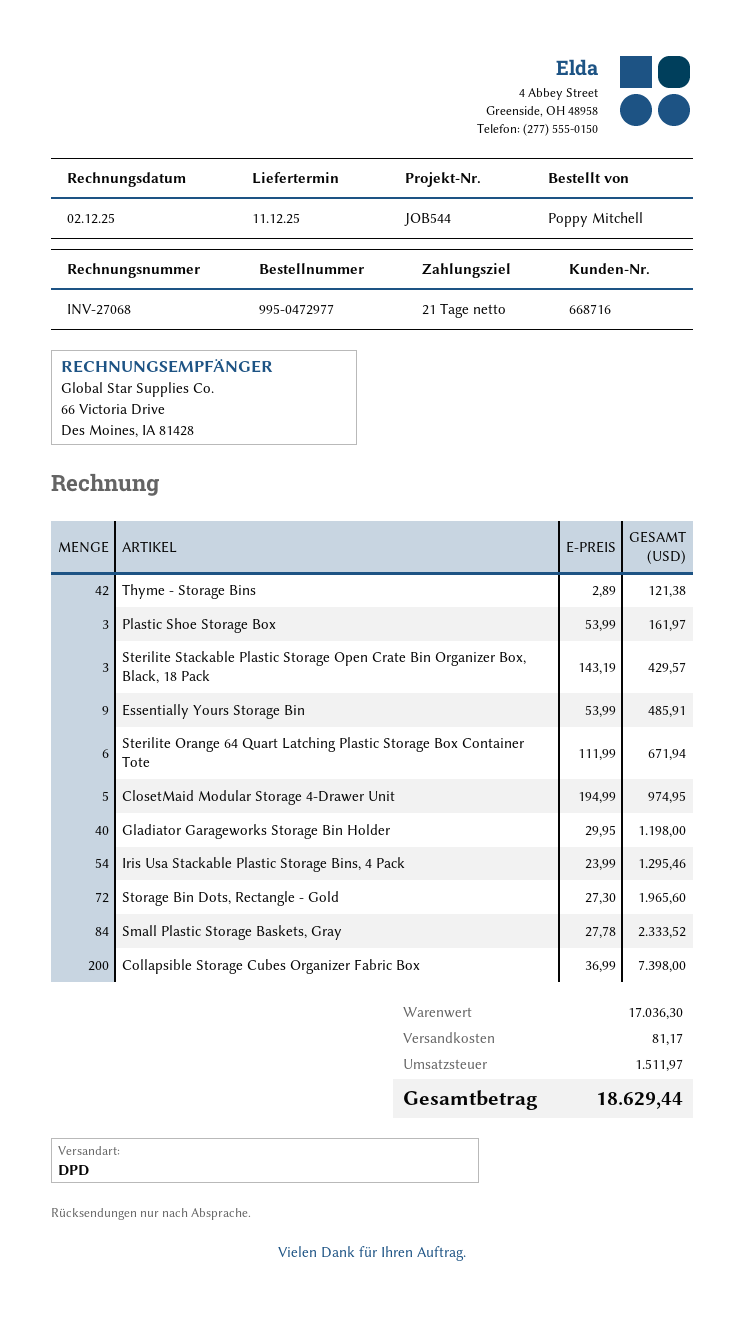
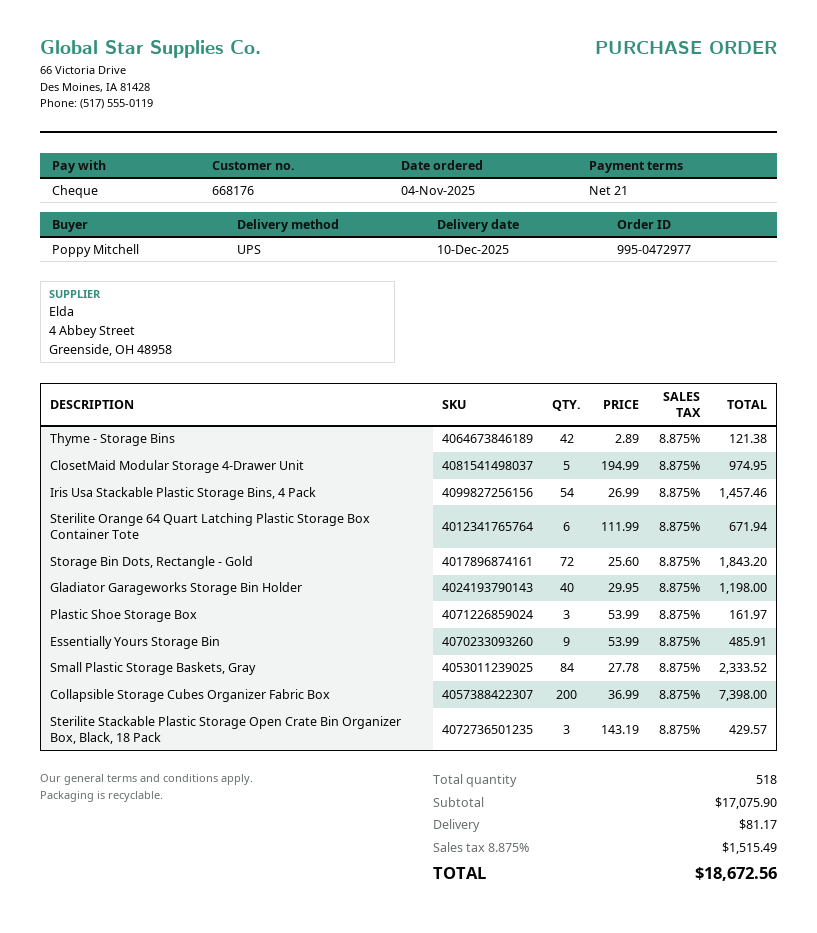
delivery date: 2025-12-11 -> 2025-12-10
customer number: 668716 -> 668176
shipping method: DPD -> UPS
Iris Usa Stackable Plastic Storage Bins, 4 Pack: 54 x 23.99 = 1295.46 -> 54 x 26.99 = 1457.46
Storage Bin Dots, Rectangle - Gold: 72 x 27.30 = 1965.60 -> 72 x 25.60 = 1843.20
subtotal: 17036.30 -> 17075.90
tax: 1511.97 -> 1515.49
total: 18629.44 -> 18672.56

